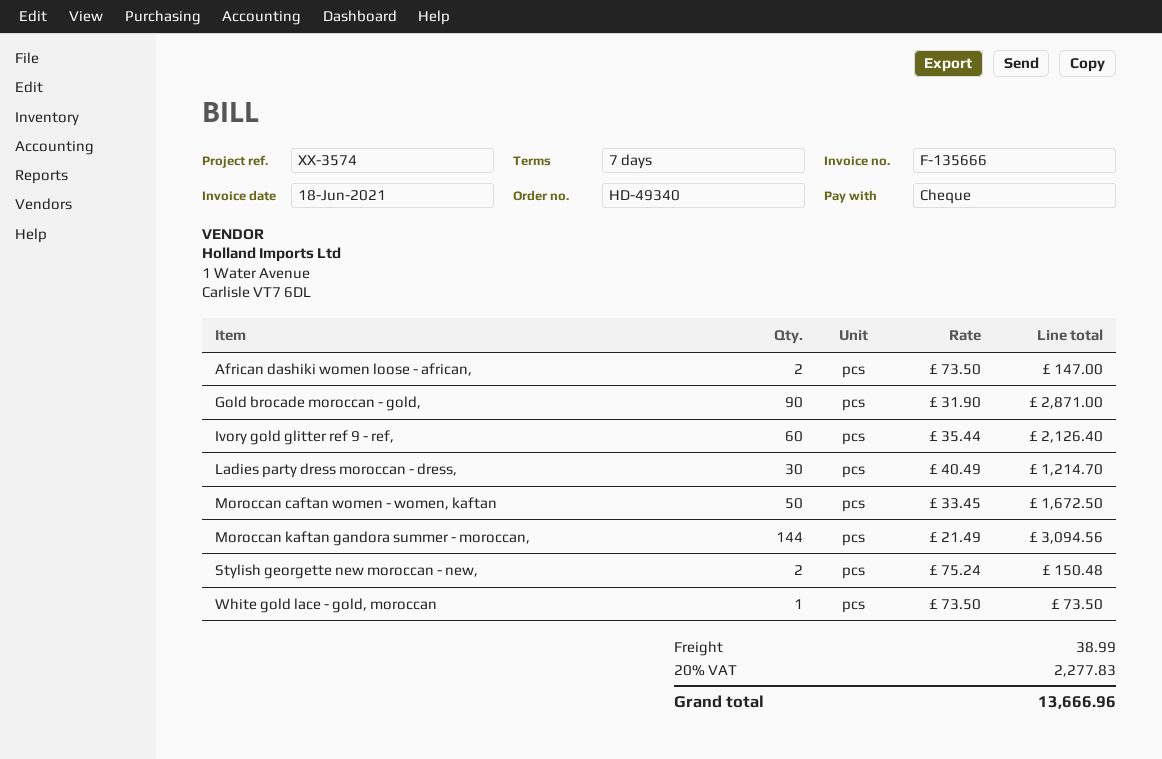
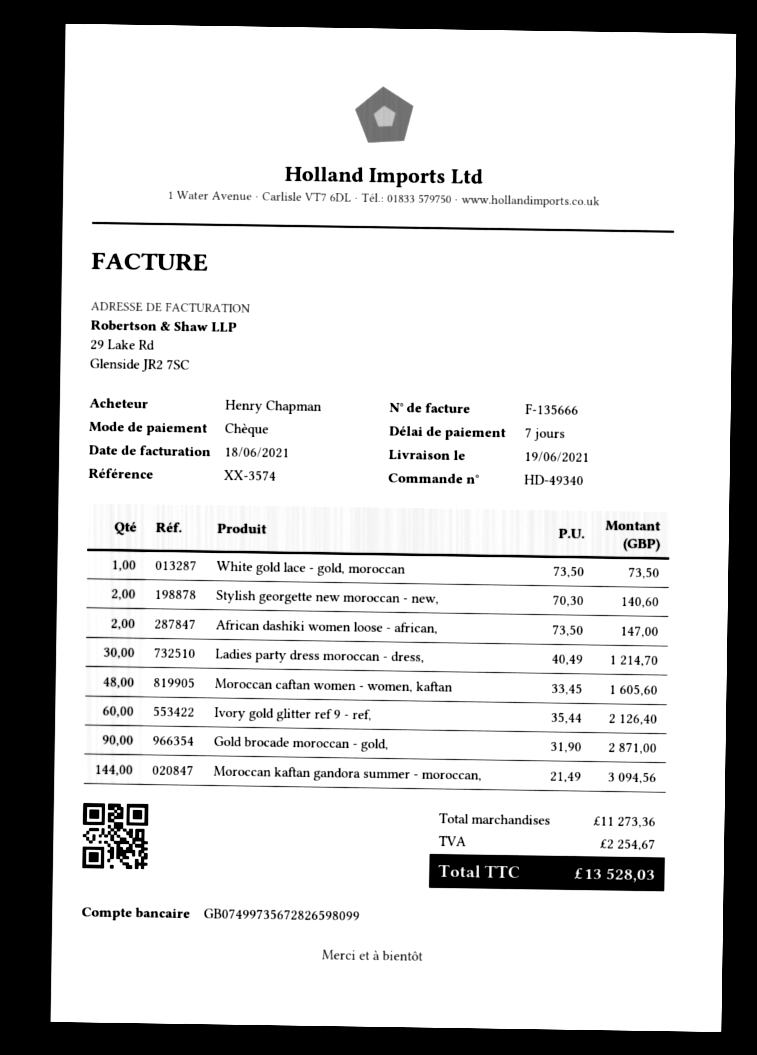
Moroccan caftan women - women, kaftan: 50 x 33.45 = 1672.50 -> 48 x 33.45 = 1605.60
Stylish georgette new moroccan - new,: 2 x 75.24 = 150.48 -> 2 x 70.30 = 140.60
shipping: 38.99 -> none
tax: 2277.83 -> 2254.67
total: 13666.96 -> 13528.03

